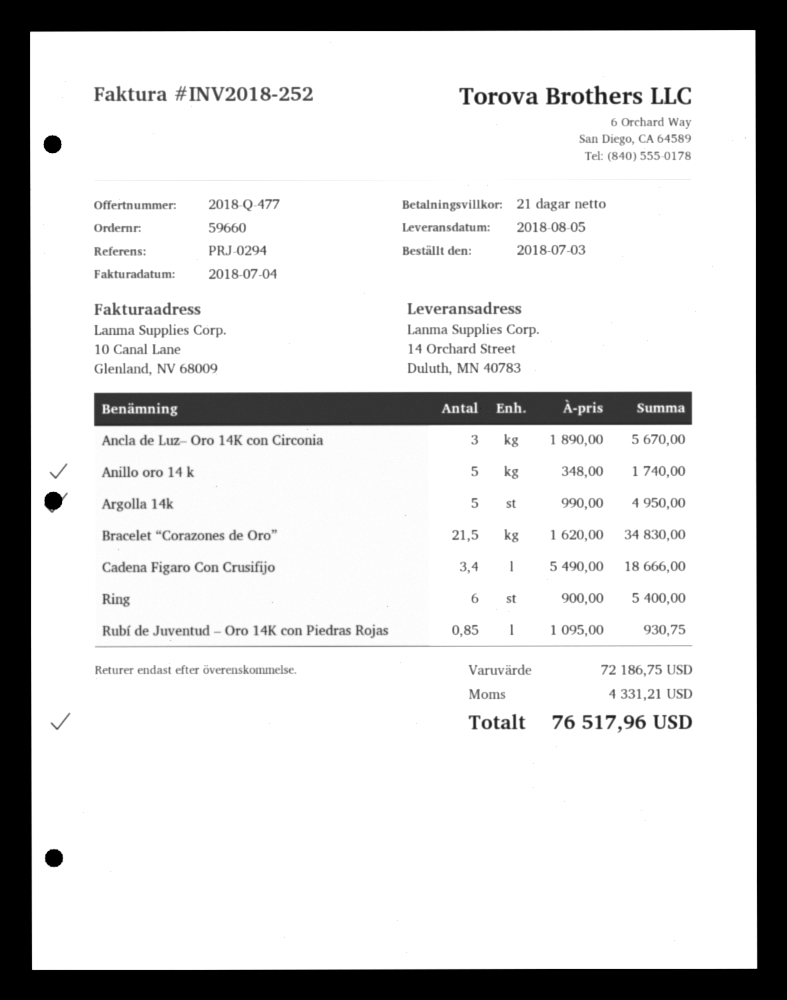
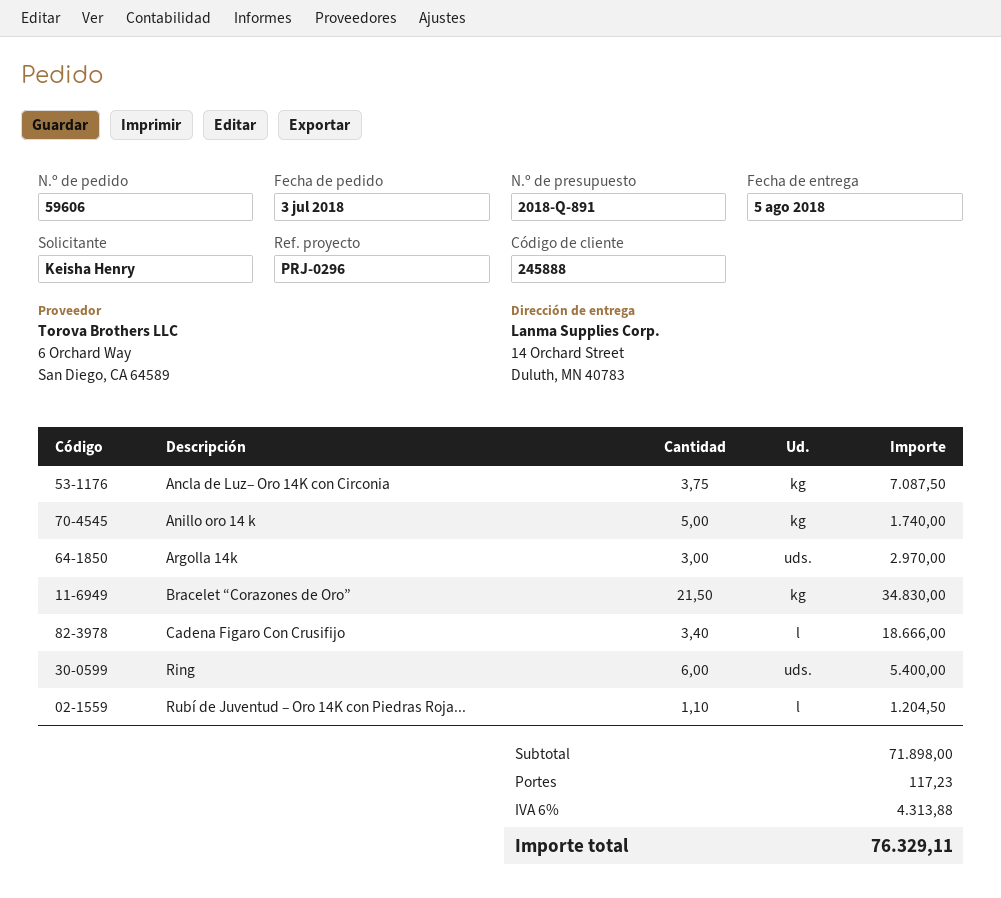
quote number: 2018-Q-477 -> 2018-Q-891
order number: 59660 -> 59606
reference: PRJ-0294 -> PRJ-0296
Ancla de Luz– Oro 14K con Circonia: 3 for 5670.00 -> 3.75 for 7087.50
Argolla 14k: 5 for 4950.00 -> 3 for 2970.00
Rubí de Juventud – Oro 14K con Piedras Rojas: 0.85 for 930.75 -> 1.1 for 1204.50
subtotal: 72186.75 -> 71898.00
shipping: none -> 117.23
tax: 4331.21 -> 4313.88
total: 76517.96 -> 76329.11

